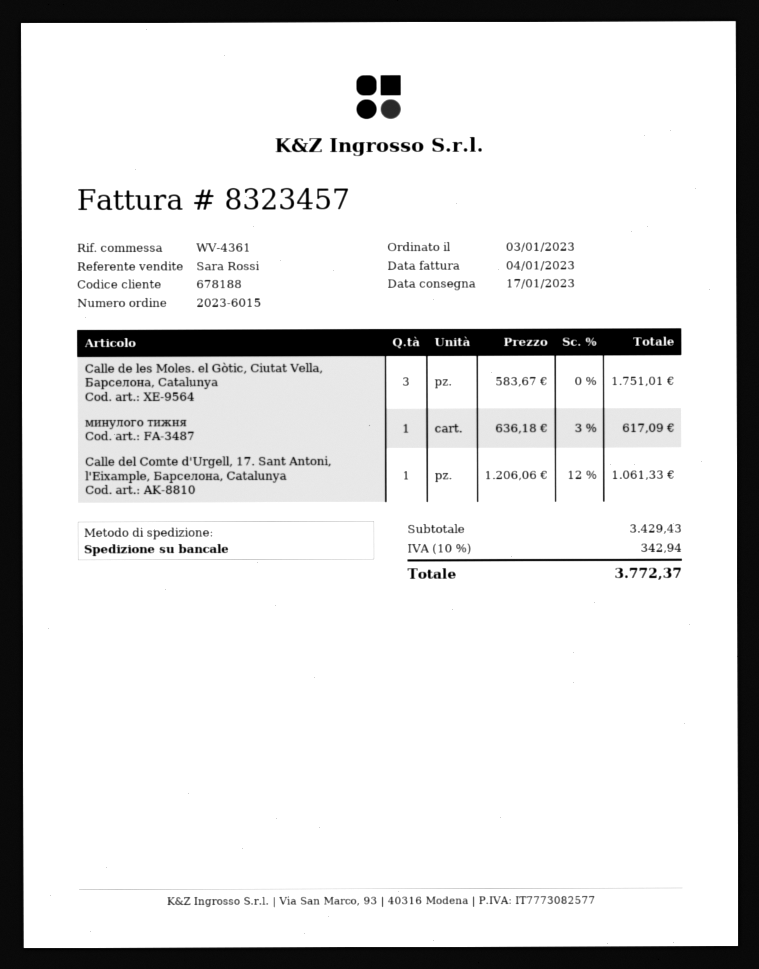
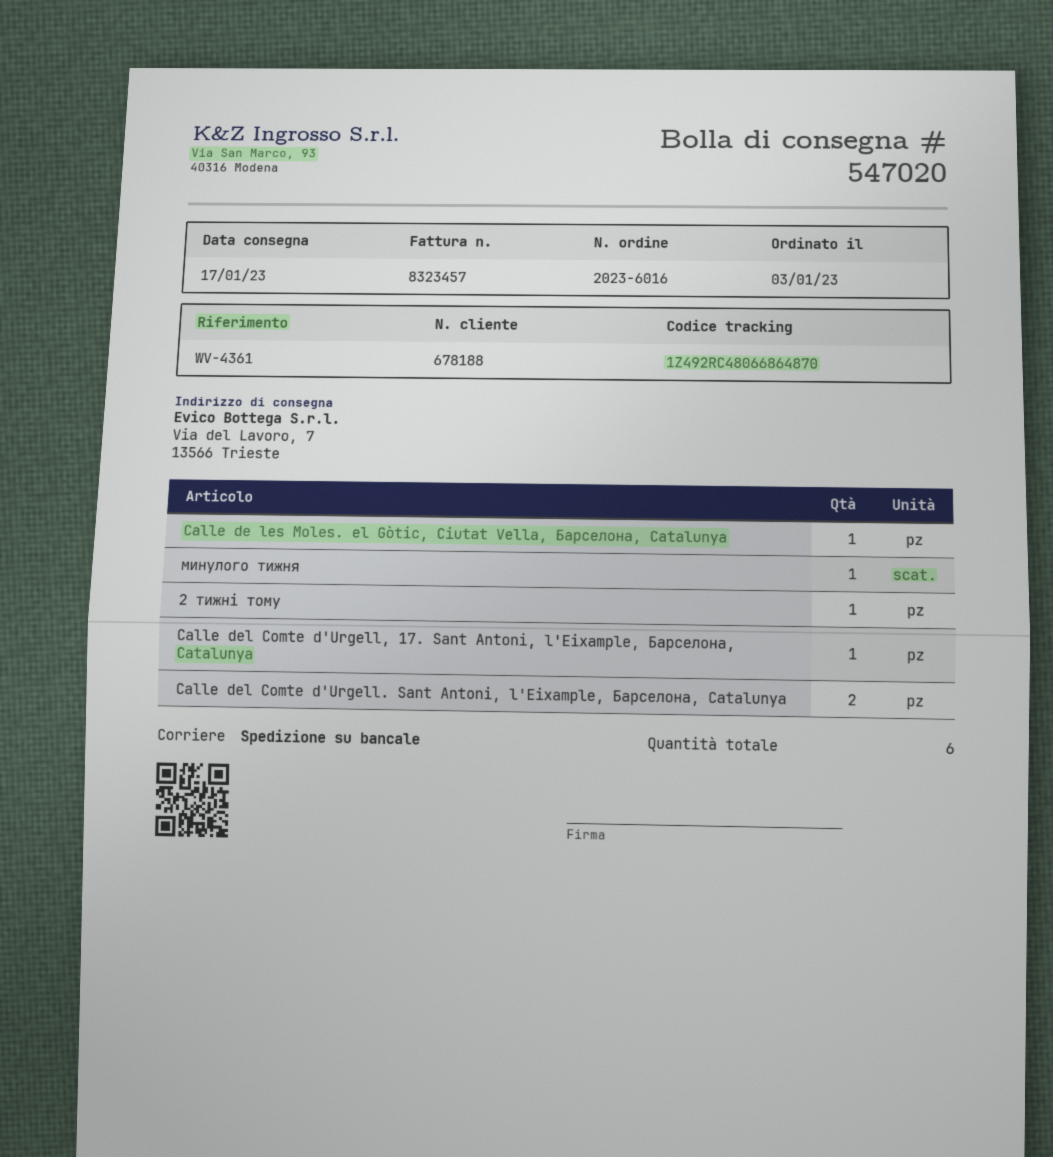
order number: 2023-6015 -> 2023-6016
Calle de les Moles. el Gòtic, Ciutat Vella, Барселона, Catalunya: 3 -> 1
2 тижні тому: none -> 1
Calle del Comte d'Urgell. Sant Antoni, l'Eixample, Барселона, Catalunya: none -> 2

